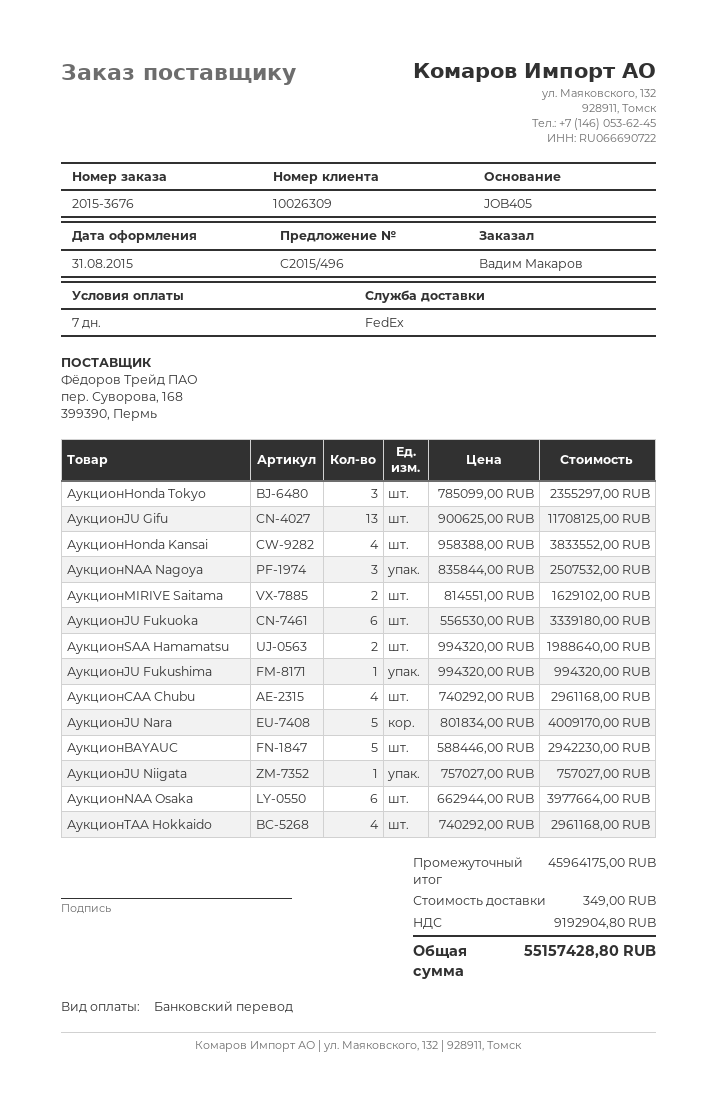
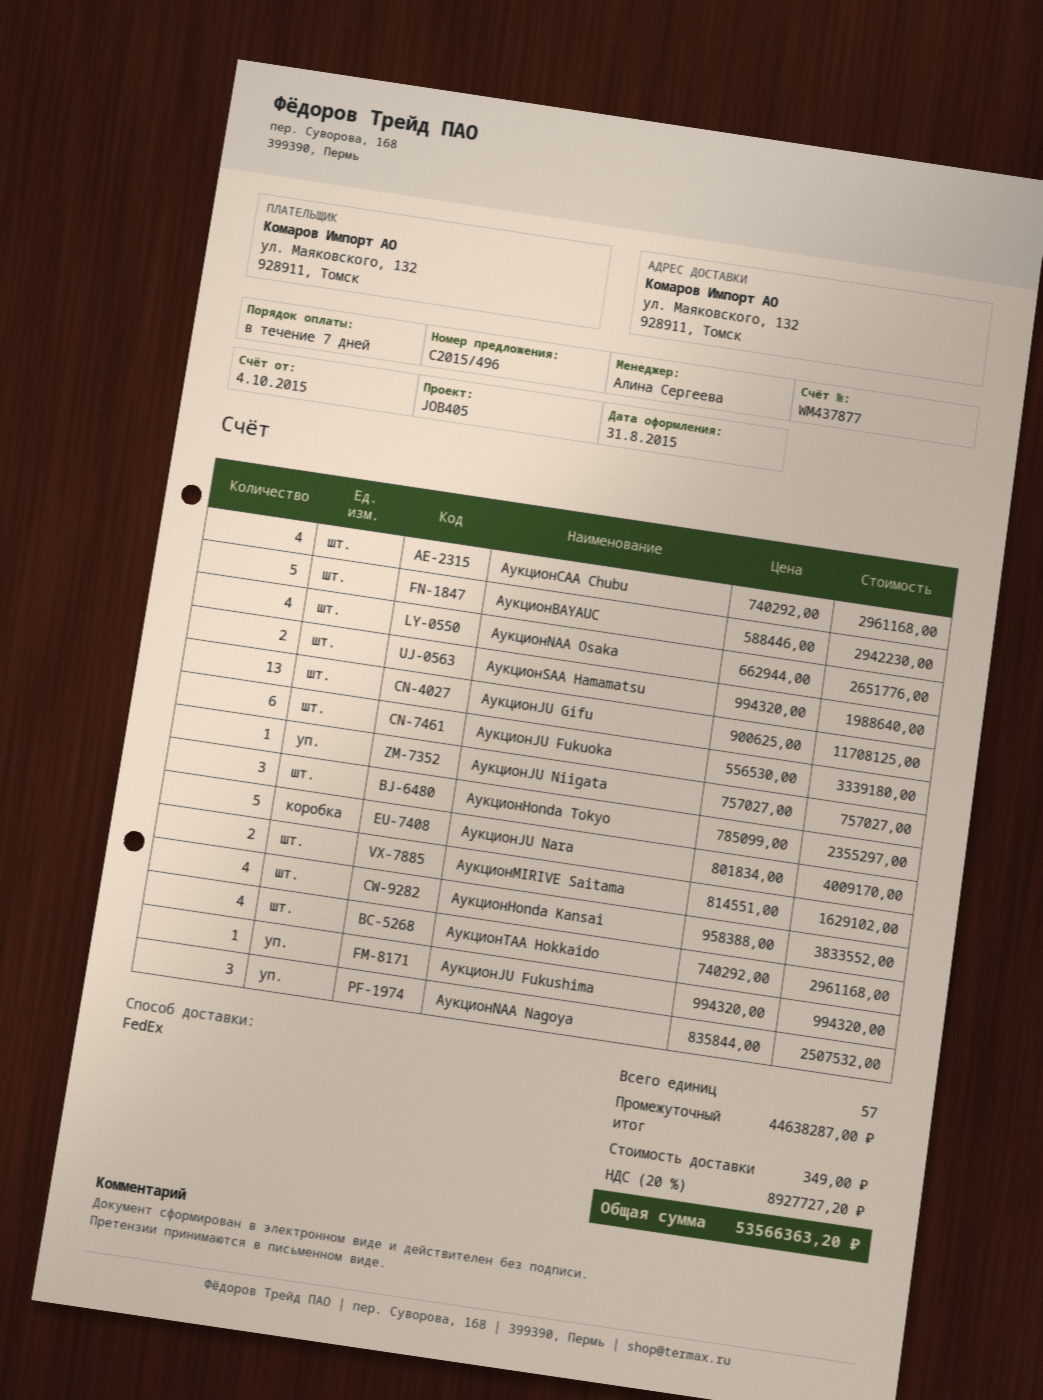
АукционNAA Osaka: 6 x 662944.00 = 3977664.00 -> 4 x 662944.00 = 2651776.00
subtotal: 45964175.00 -> 44638287.00
tax: 9192904.80 -> 8927727.20
total: 55157428.80 -> 53566363.20

